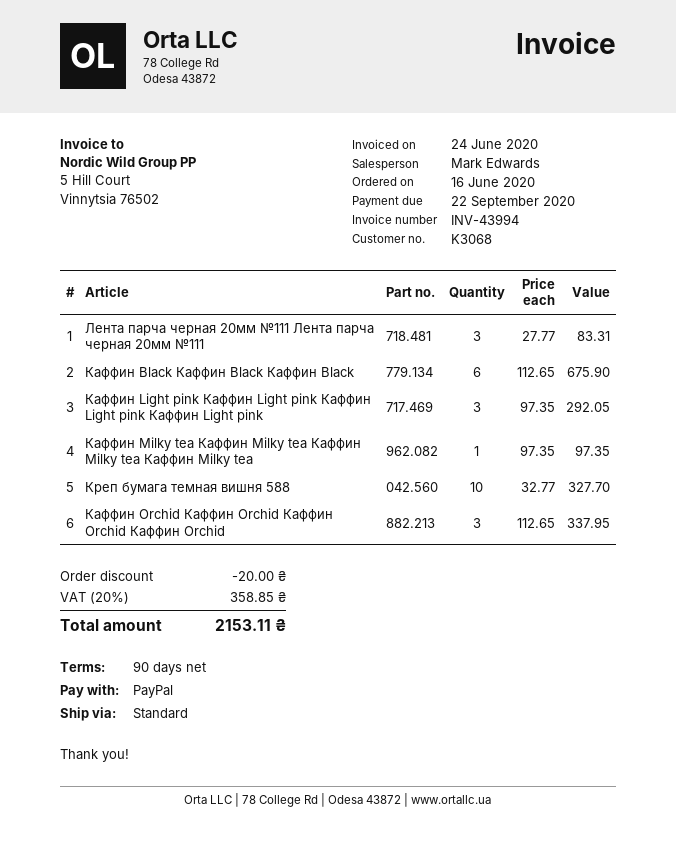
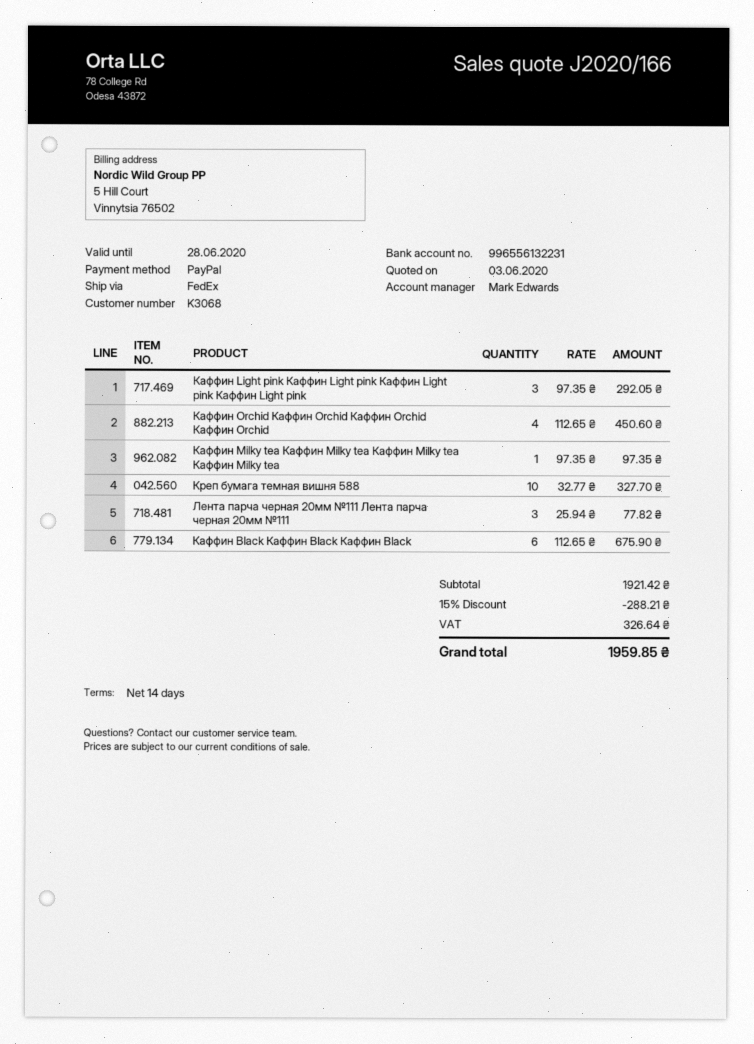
payment terms: 90 days -> 14 days
shipping method: standard -> FedEx
Лента парча черная 20мм №111 Лента парча черная 20мм №111: 3 x 27.77 = 83.31 -> 3 x 25.94 = 77.82
Каффин Orchid Каффин Orchid Каффин Orchid Каффин Orchid: 3 x 112.65 = 337.95 -> 4 x 112.65 = 450.60
discount: 20.00 -> 288.21
tax: 358.85 -> 326.64
total: 2153.11 -> 1959.85

